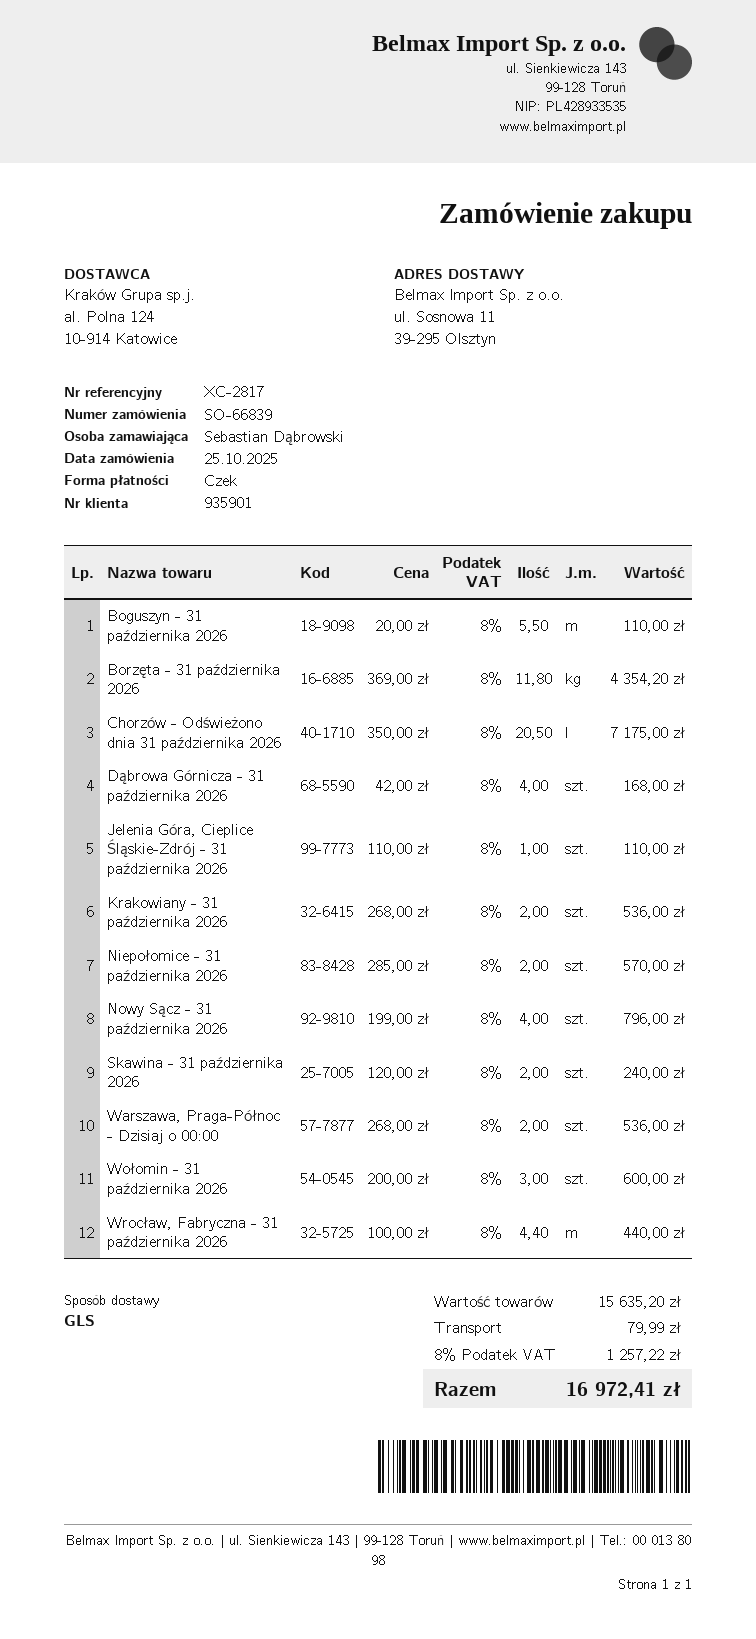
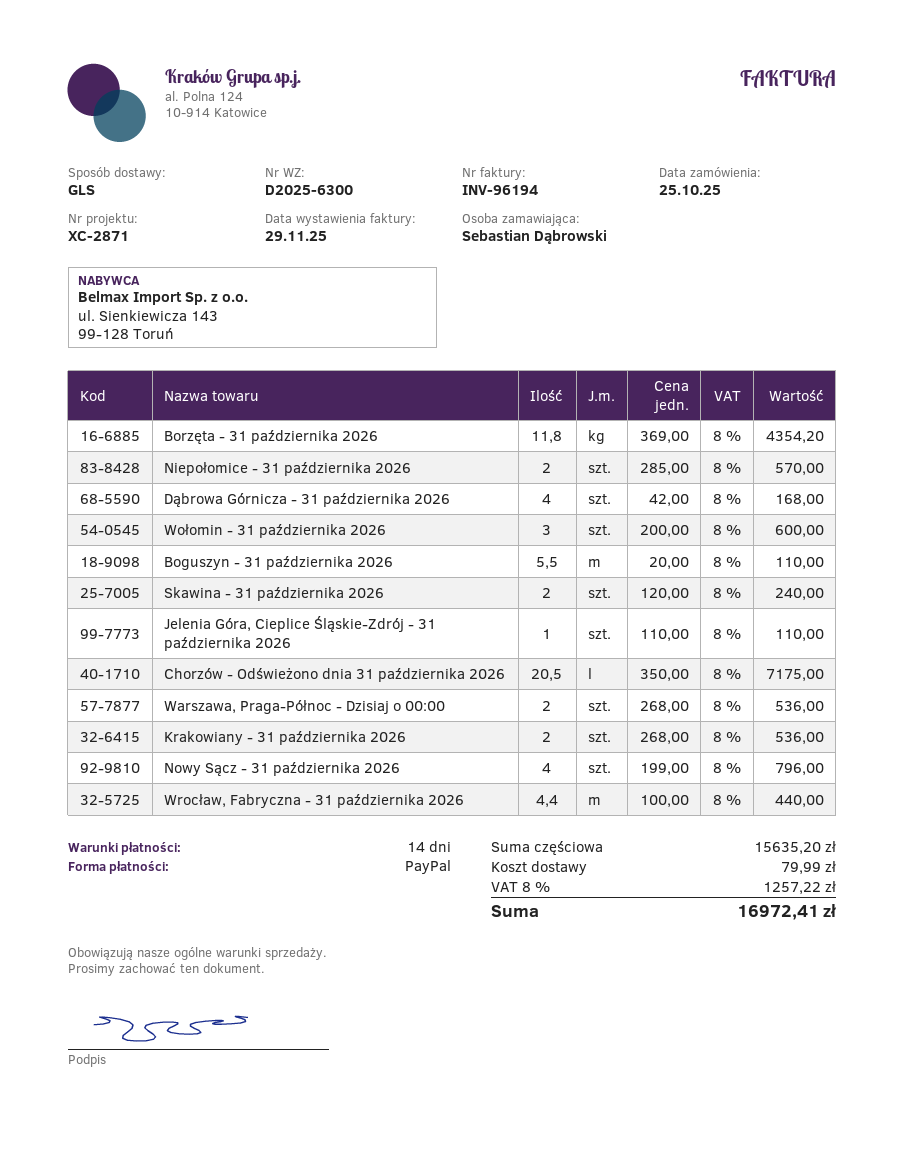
reference: XC-2817 -> XC-2871
payment method: cheque -> PayPal

